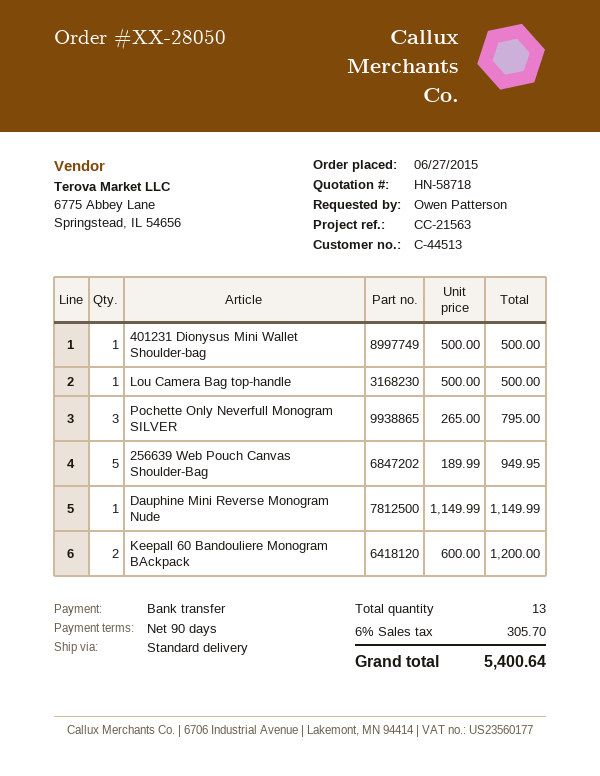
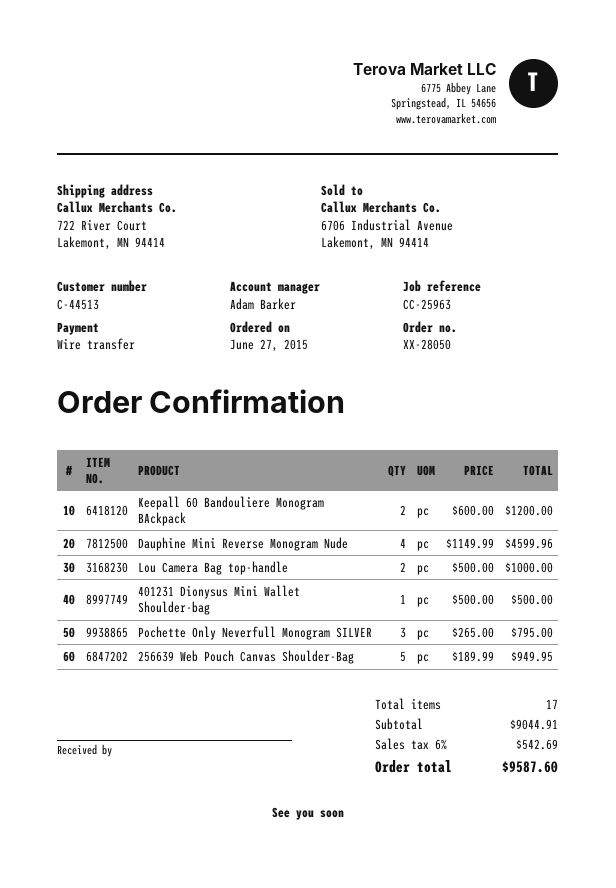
reference: CC-21563 -> CC-25963
Lou Camera Bag top-handle: 1 x 500.00 = 500.00 -> 2 x 500.00 = 1000.00
Dauphine Mini Reverse Monogram Nude: 1 x 1149.99 = 1149.99 -> 4 x 1149.99 = 4599.96
total quantity: 13 -> 17
tax: 6% = 305.70 -> 6% = 542.69
total: 5400.64 -> 9587.60

